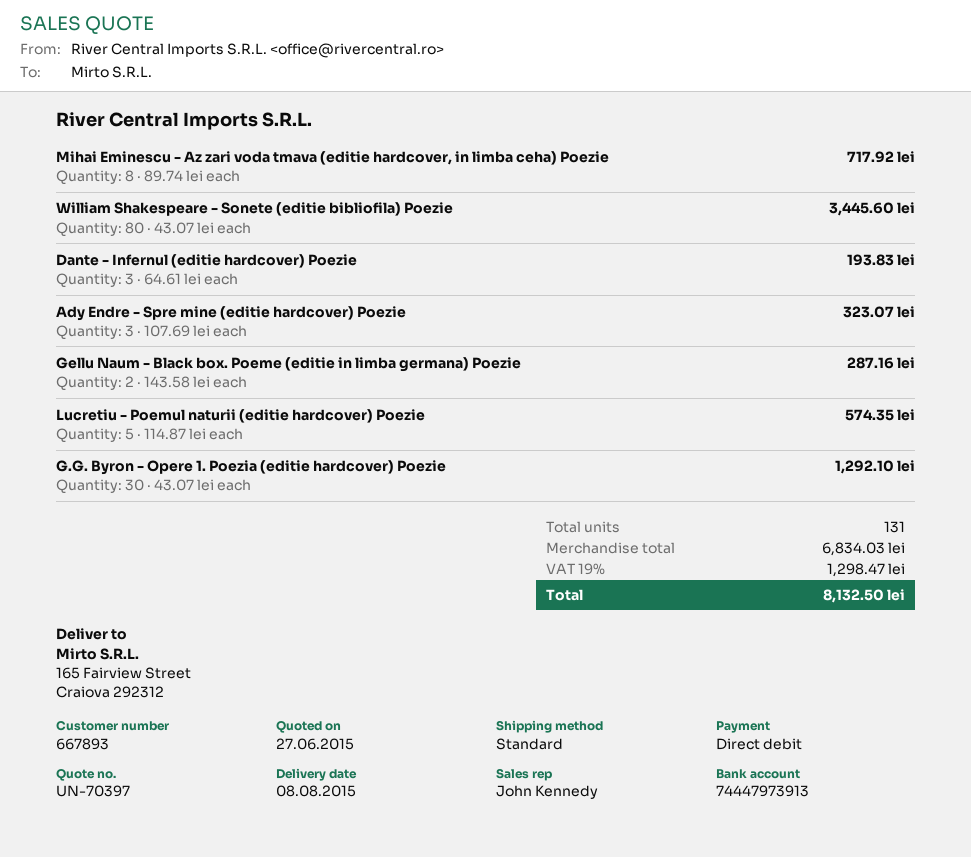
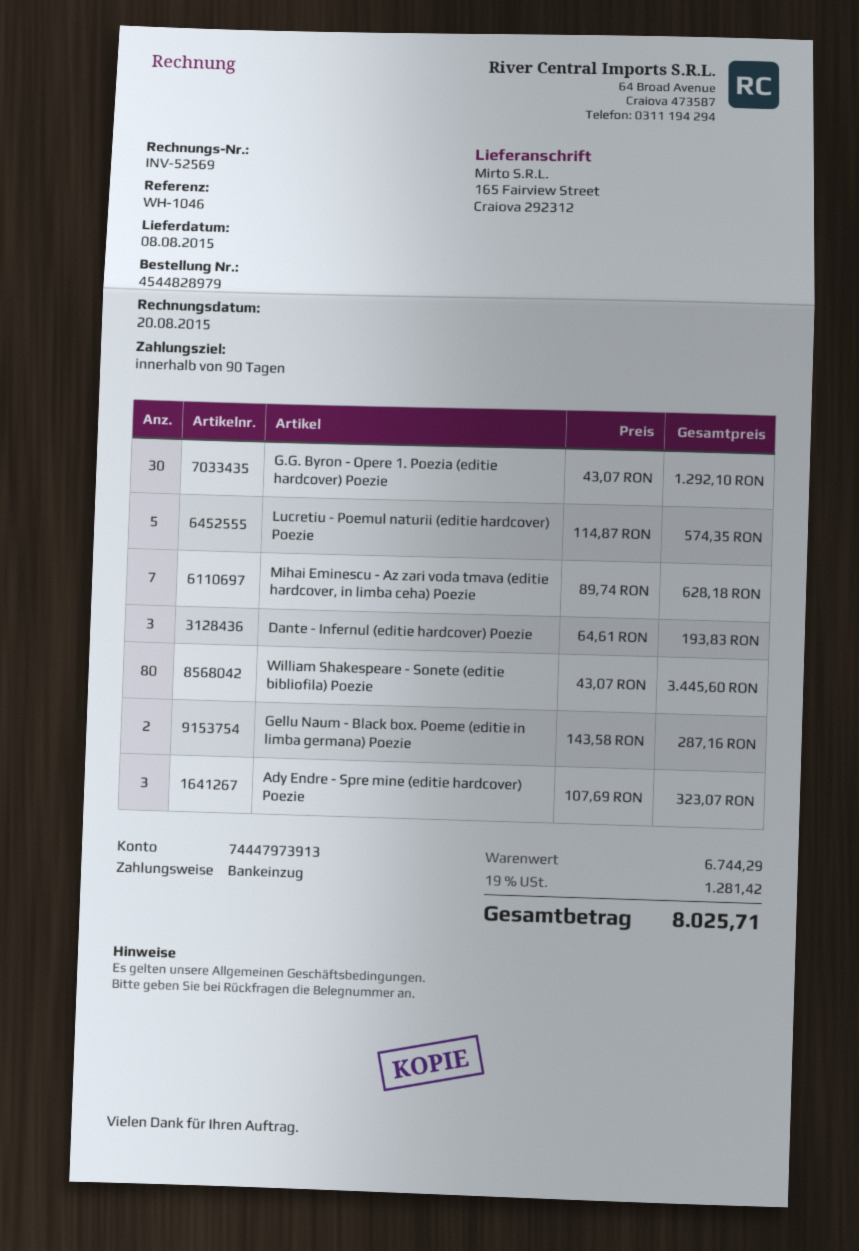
Mihai Eminescu - Az zari voda tmava (editie hardcover, in limba ceha) Poezie: 8 x 89.74 = 717.92 -> 7 x 89.74 = 628.18
subtotal: 6834.03 -> 6744.29
tax: 19% = 1298.47 -> 19% = 1281.42
total: 8132.50 -> 8025.71

